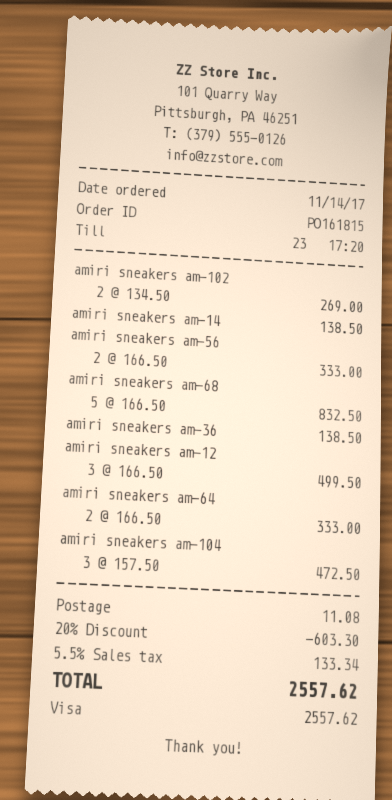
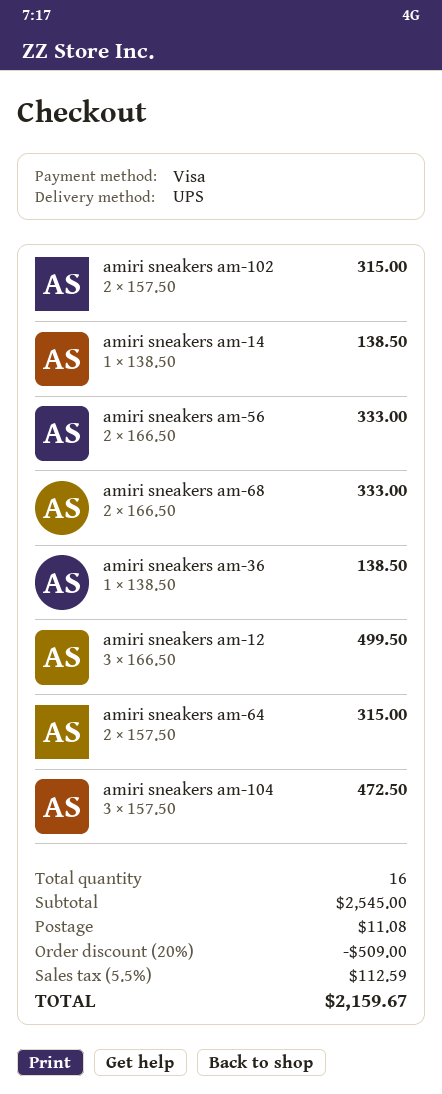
amiri sneakers am-102: 2 x 134.50 = 269.00 -> 2 x 157.50 = 315.00
amiri sneakers am-68: 5 x 166.50 = 832.50 -> 2 x 166.50 = 333.00
amiri sneakers am-64: 2 x 166.50 = 333.00 -> 2 x 157.50 = 315.00
discount: 20% = 603.30 -> 20% = 509.00
tax: 5.5% = 133.34 -> 5.5% = 112.59
total: 2557.62 -> 2159.67

